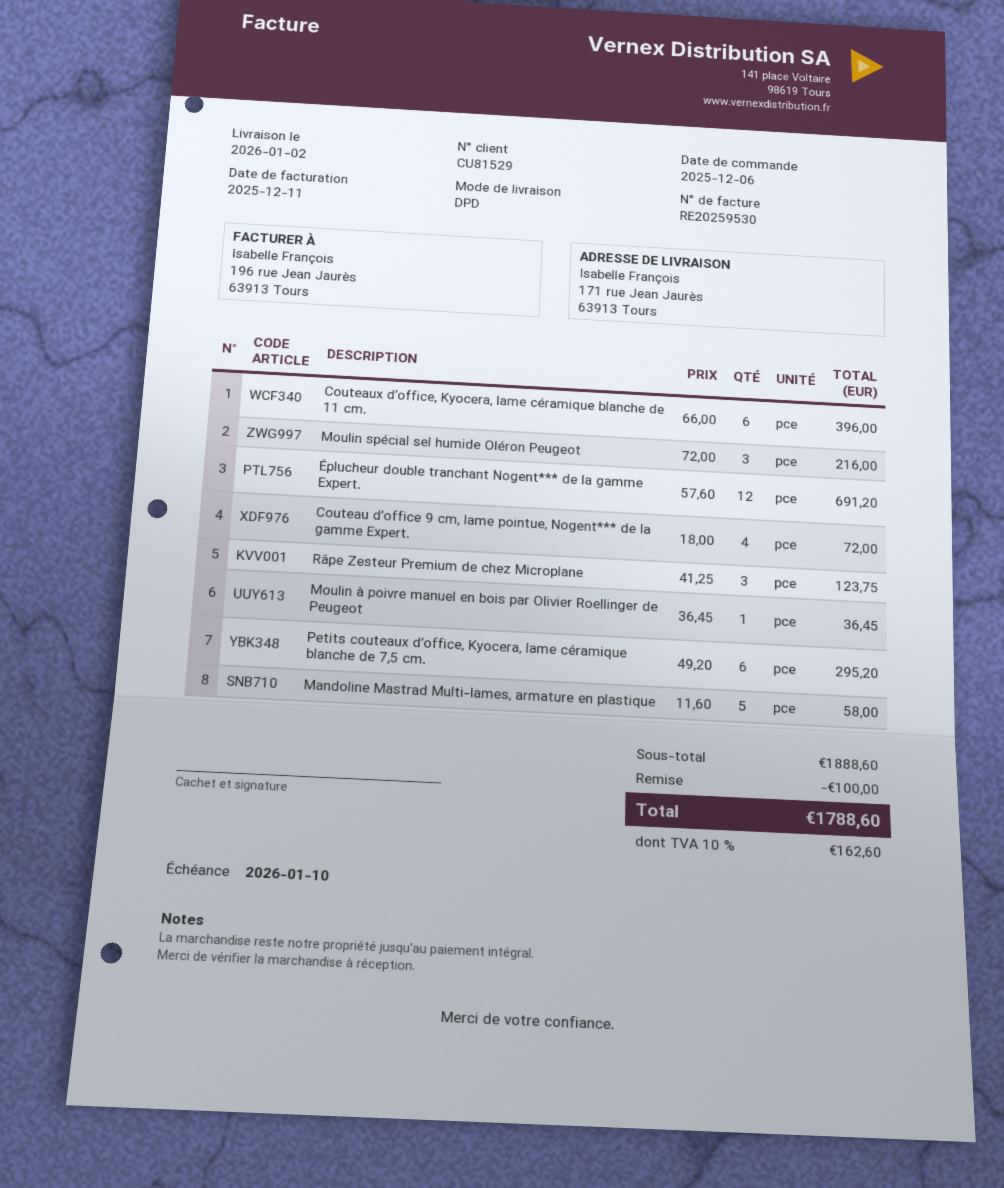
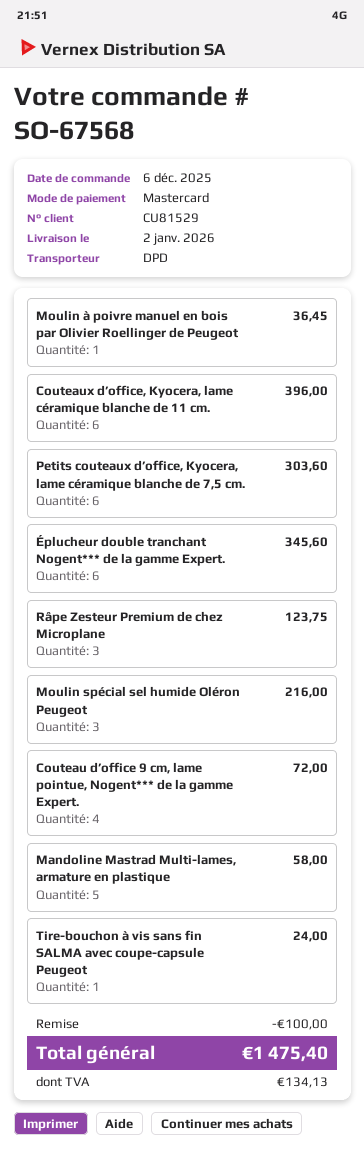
Éplucheur double tranchant Nogent*** de la gamme Expert.: 12 for 691.20 -> 6 for 345.60
Petits couteaux d’office, Kyocera, lame céramique blanche de 7,5 cm.: 6 for 295.20 -> 6 for 303.60
Tire-bouchon à vis sans fin SALMA avec coupe-capsule Peugeot: none -> 1 for 24.00
tax: 162.60 -> 134.13
total: 1788.60 -> 1475.40

